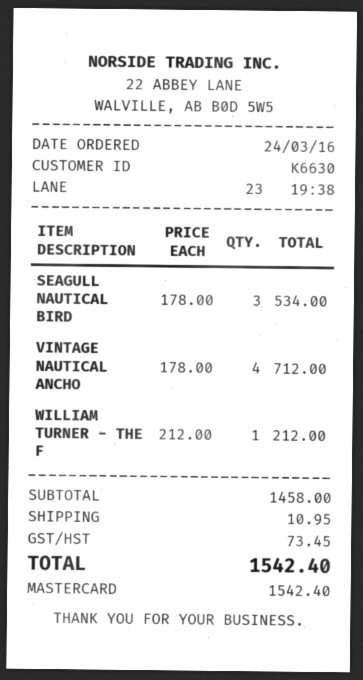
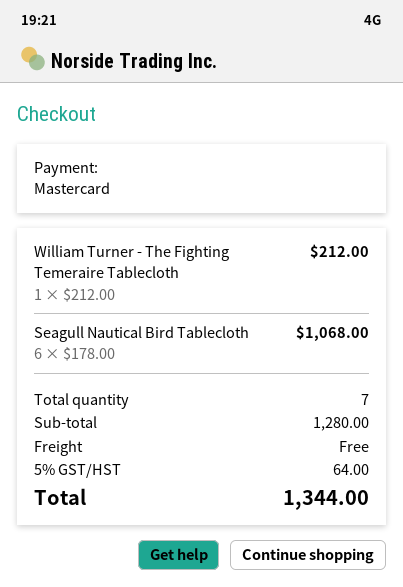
SEAGULL NAUTICAL BIRD: 3 x 178.00 = 534.00 -> 6 x 178.00 = 1068.00
VINTAGE NAUTICAL ANCHO: 4 x 178.00 = 712.00 -> none
subtotal: 1458.00 -> 1280.00
shipping: 10.95 -> 0.00
tax: 73.45 -> 64.00
total: 1542.40 -> 1344.00

